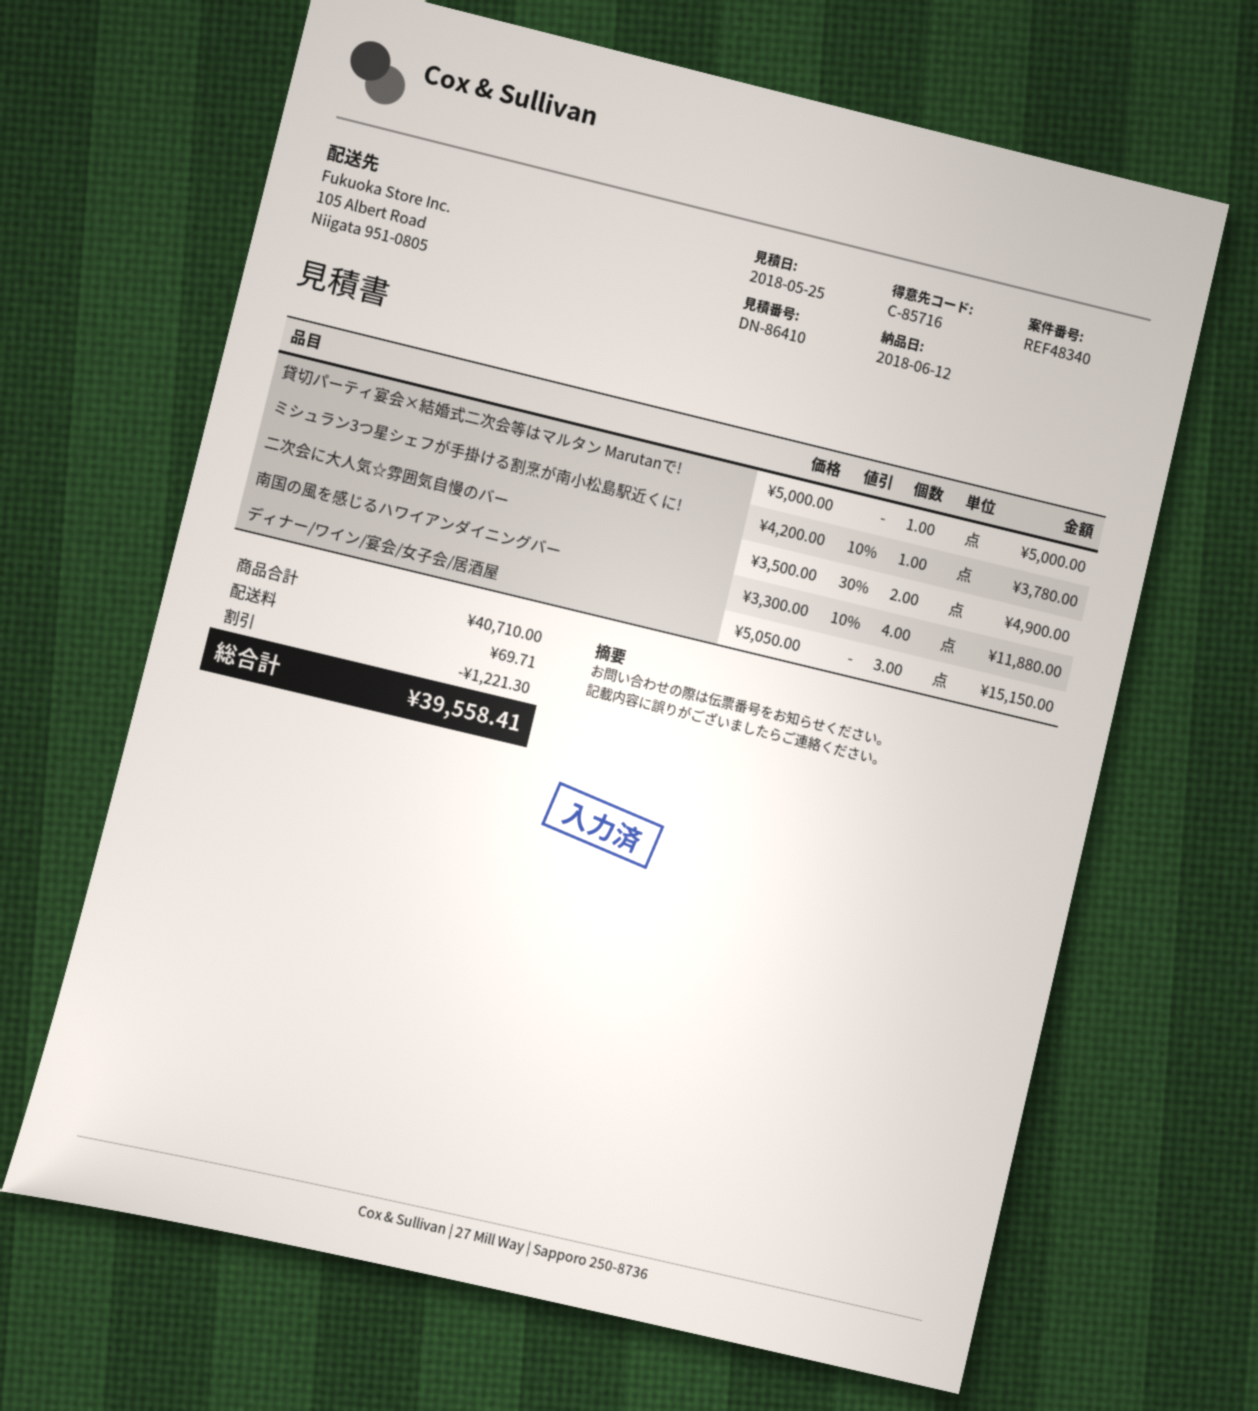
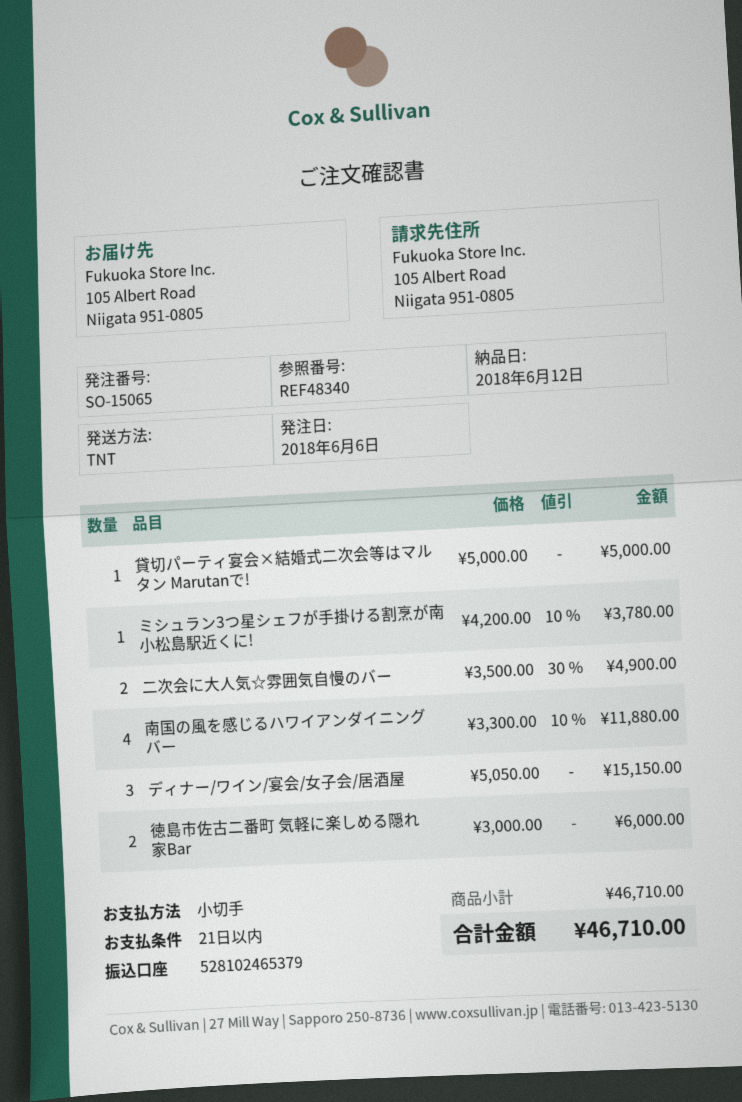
徳島市佐古二番町 気軽に楽しめる隠れ家Bar: none -> 2 x 3000.00 = 6000.00
subtotal: 40710.00 -> 46710.00
discount: 1221.30 -> none
shipping: 69.71 -> none
total: 39558.41 -> 46710.00

